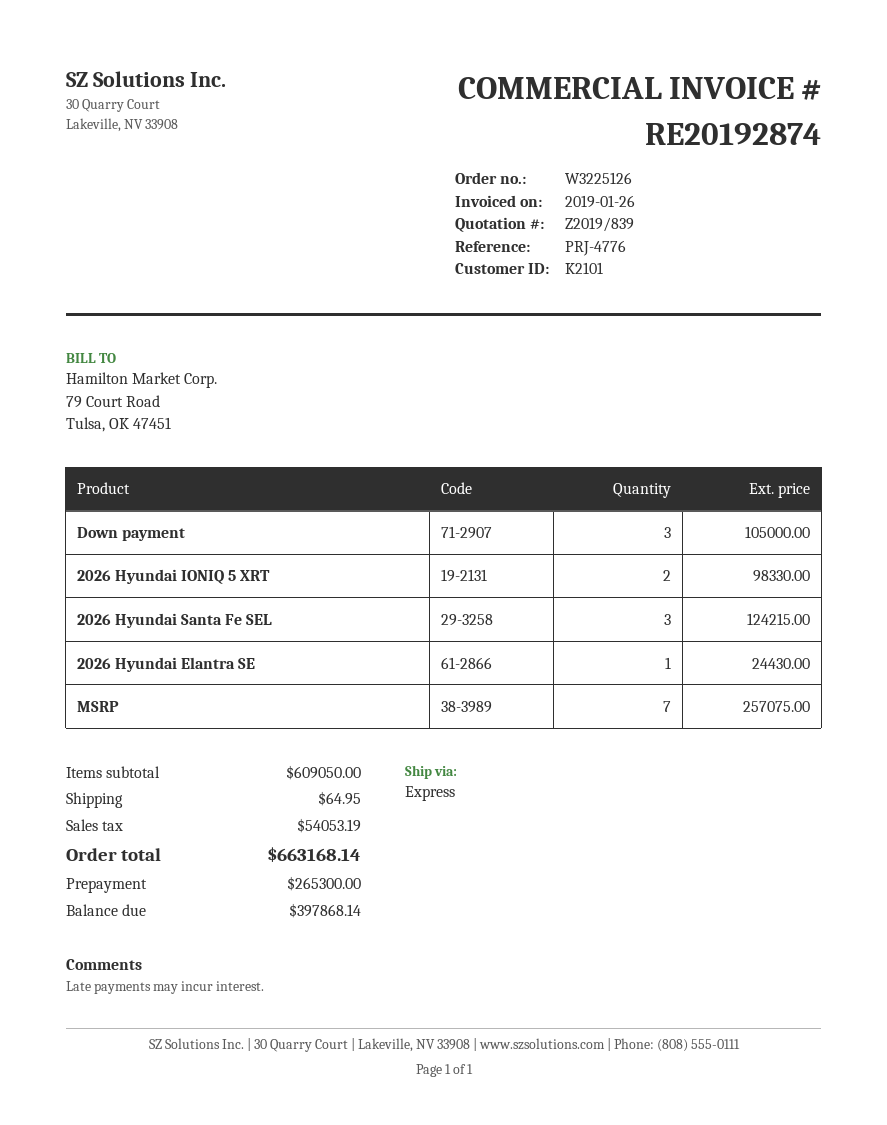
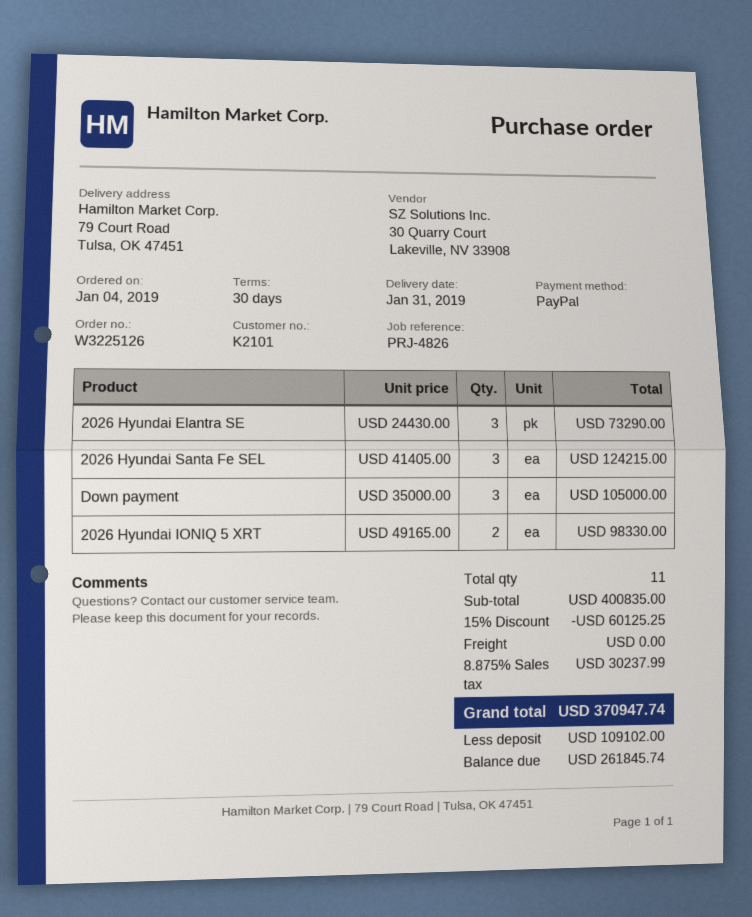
reference: PRJ-4776 -> PRJ-4826
2026 Hyundai Elantra SE: 1 for 24430.00 -> 3 for 73290.00
MSRP: 7 for 257075.00 -> none
subtotal: 609050.00 -> 400835.00
discount: none -> 15% = 60125.25
shipping: 64.95 -> 0.00
tax: 54053.19 -> 30237.99
total: 663168.14 -> 370947.74
deposit: 265300.00 -> 109102.00
balance: 397868.14 -> 261845.74

